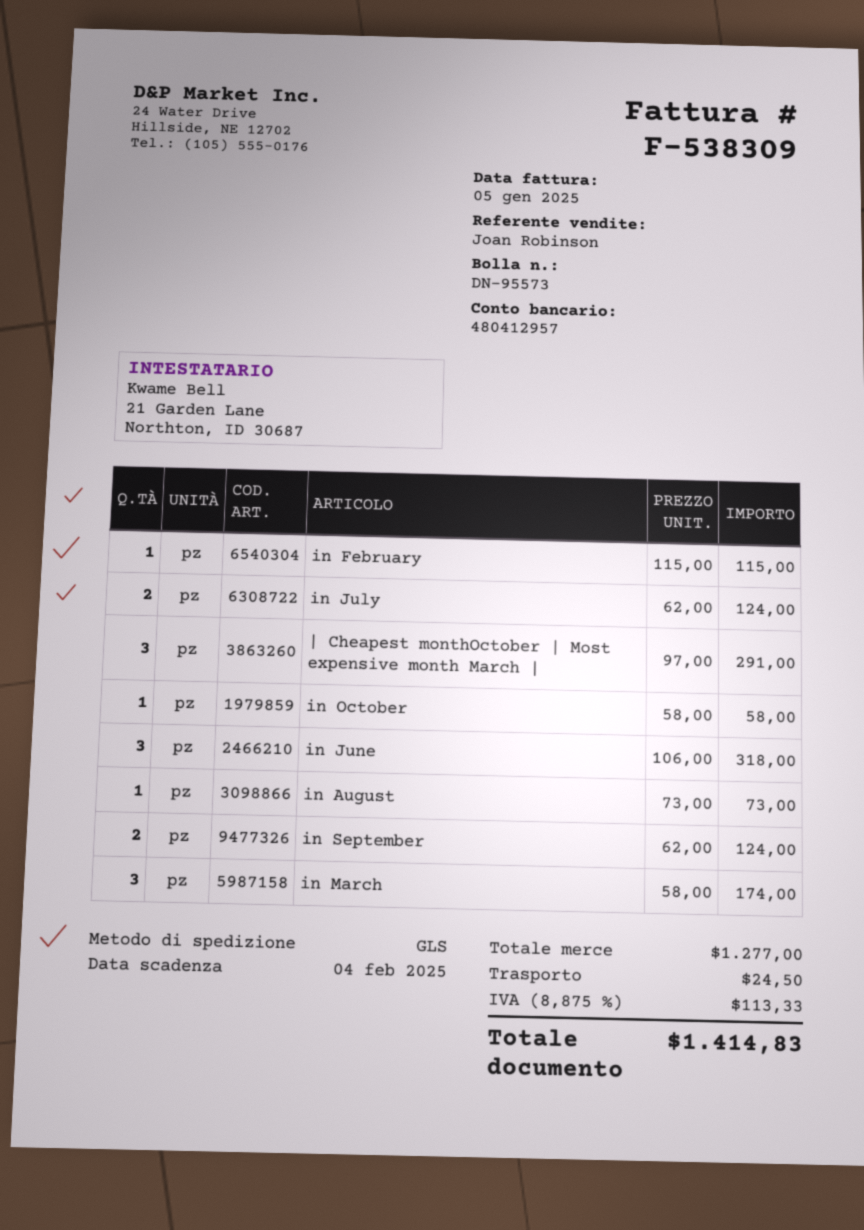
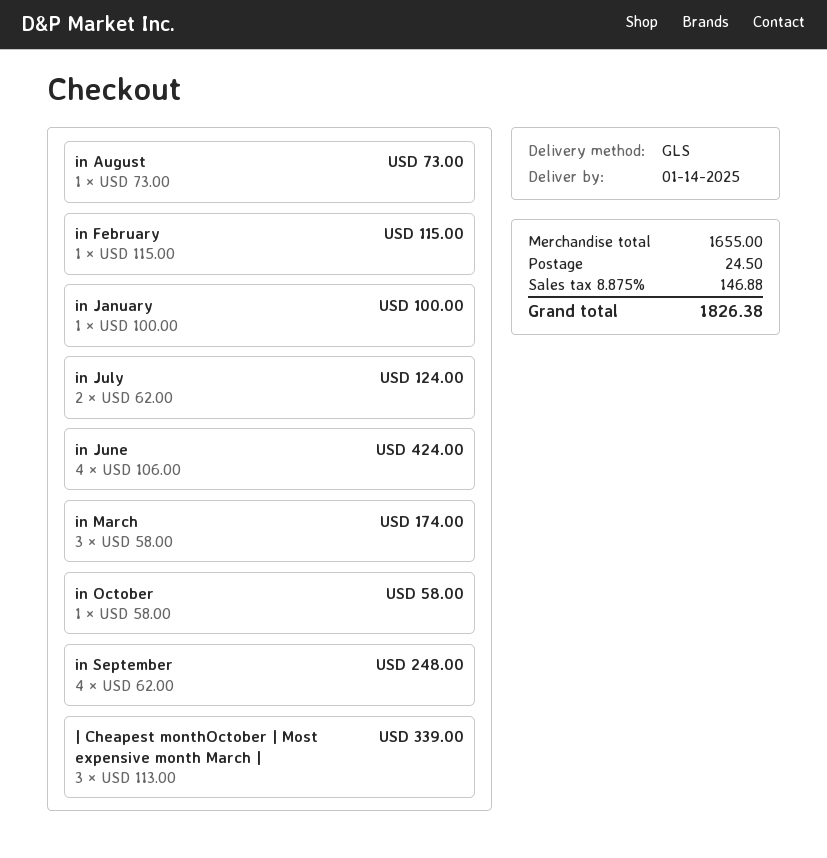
| Cheapest monthOctober | Most expensive month March |: 3 x 97.00 = 291.00 -> 3 x 113.00 = 339.00
in June: 3 x 106.00 = 318.00 -> 4 x 106.00 = 424.00
in September: 2 x 62.00 = 124.00 -> 4 x 62.00 = 248.00
in January: none -> 1 x 100.00 = 100.00
subtotal: 1277.00 -> 1655.00
tax: 8.875% = 113.33 -> 8.875% = 146.88
total: 1414.83 -> 1826.38

